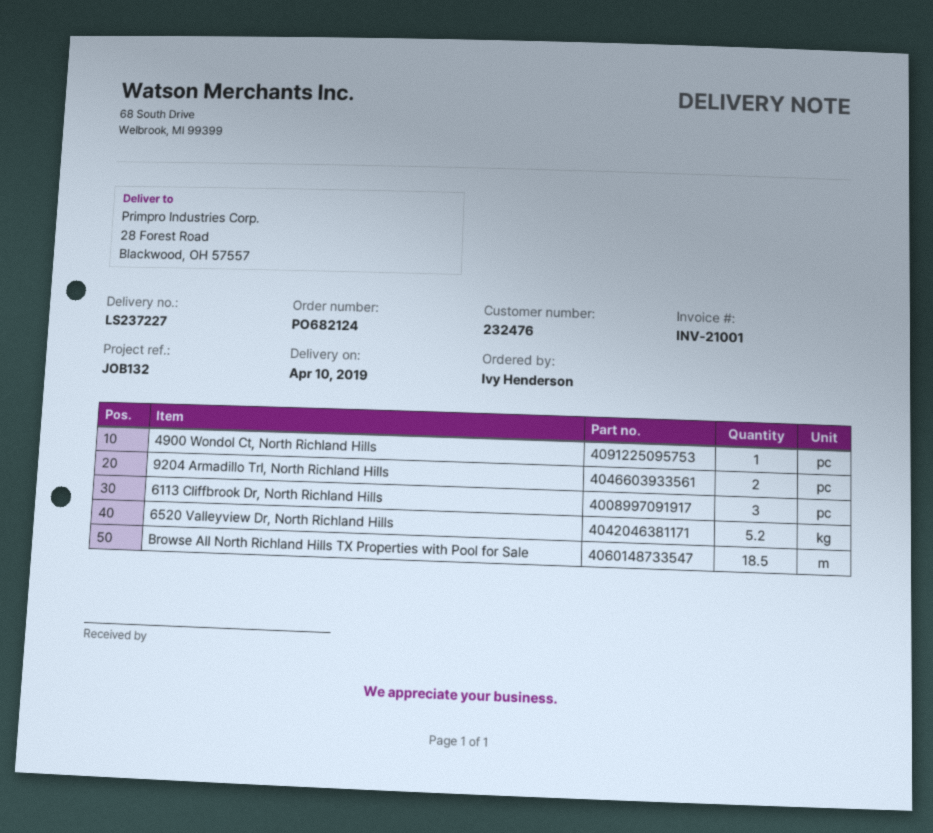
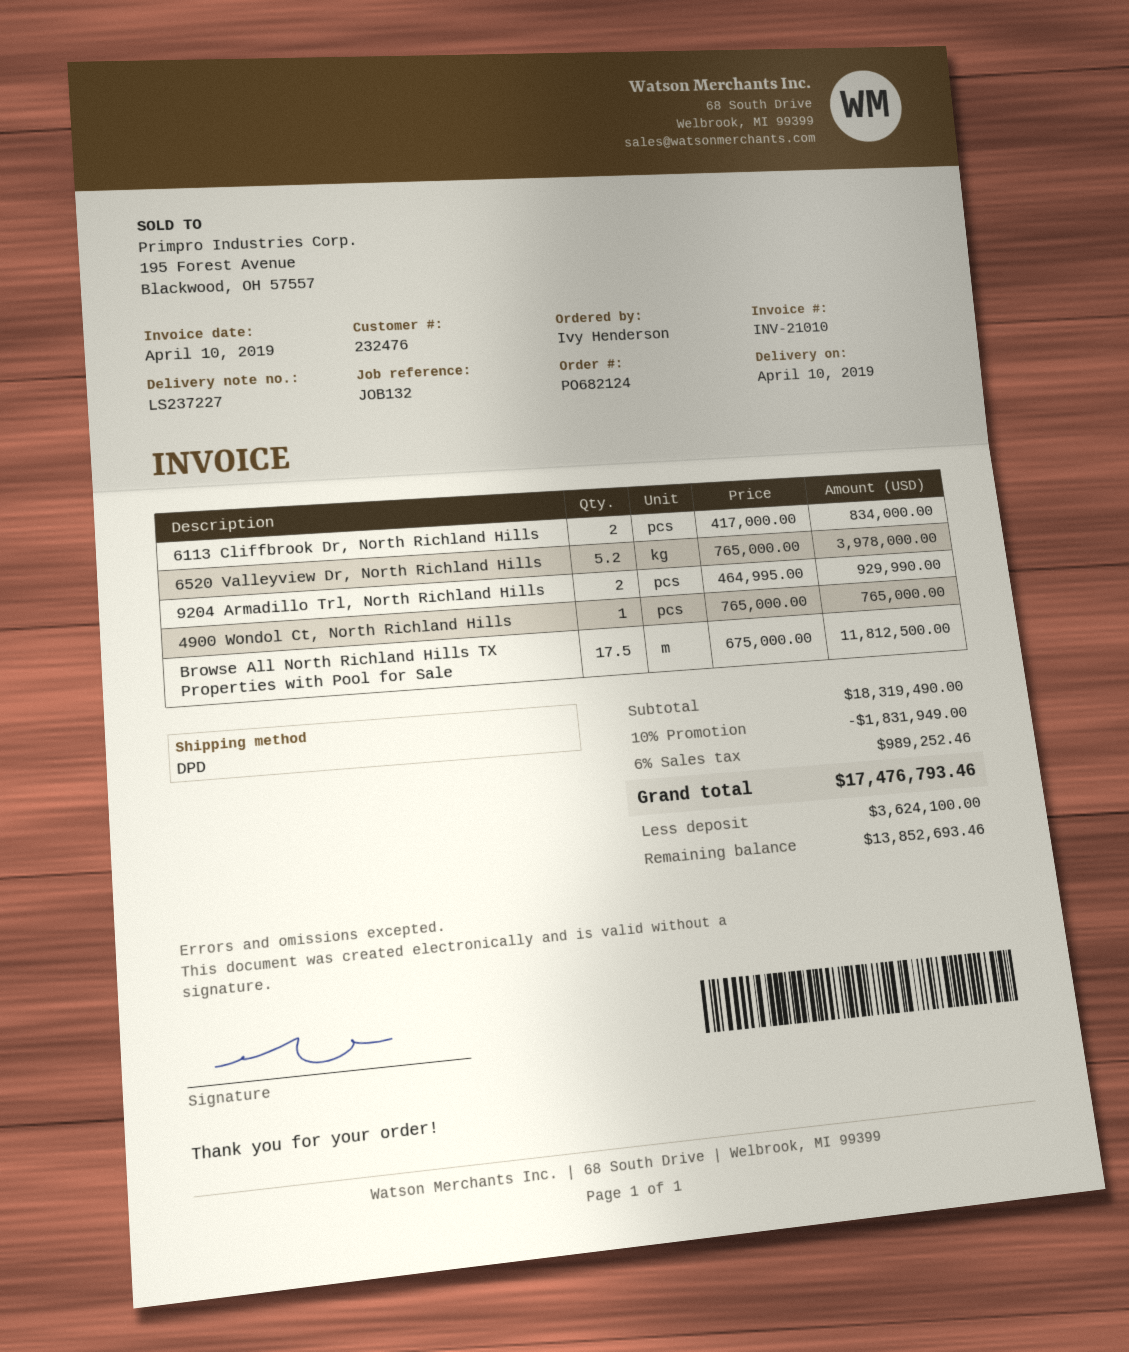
invoice number: INV-21001 -> INV-21010
6113 Cliffbrook Dr, North Richland Hills: 3 -> 2
Browse All North Richland Hills TX Properties with Pool for Sale: 18.5 -> 17.5

